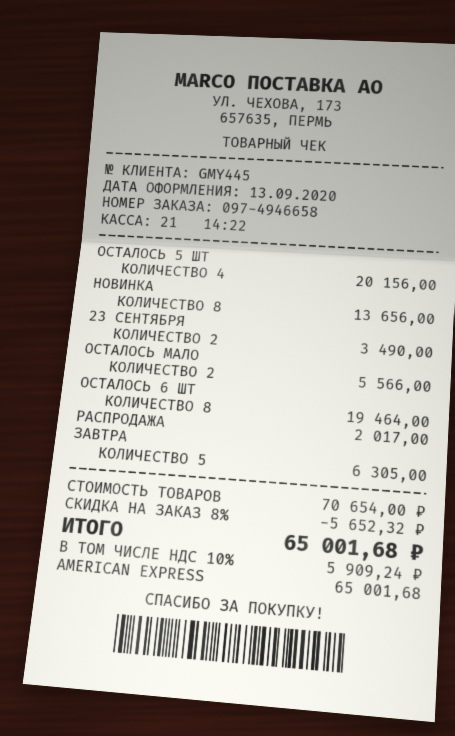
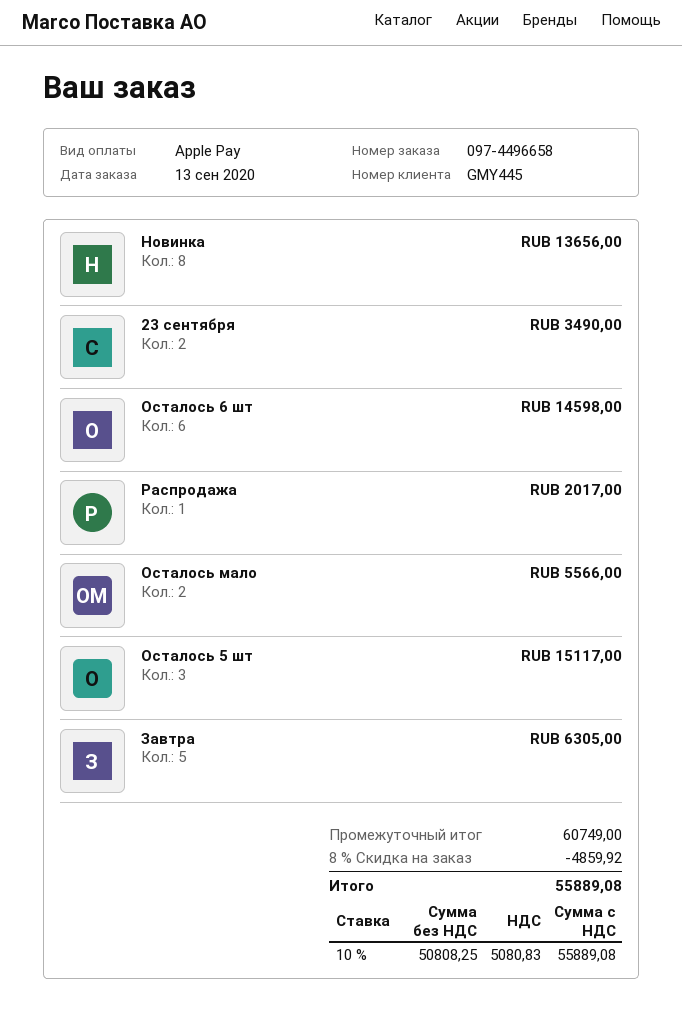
order number: 097-4946658 -> 097-4496658
payment method: American Express -> Apple Pay
ОСТАЛОСЬ 5 ШТ: 4 for 20156.00 -> 3 for 15117.00
ОСТАЛОСЬ 6 ШТ: 8 for 19464.00 -> 6 for 14598.00
subtotal: 70654.00 -> 60749.00
discount: 8% = 5652.32 -> 8% = 4859.92
tax: 10% = 5909.24 -> 10% = 5080.83
total: 65001.68 -> 55889.08

